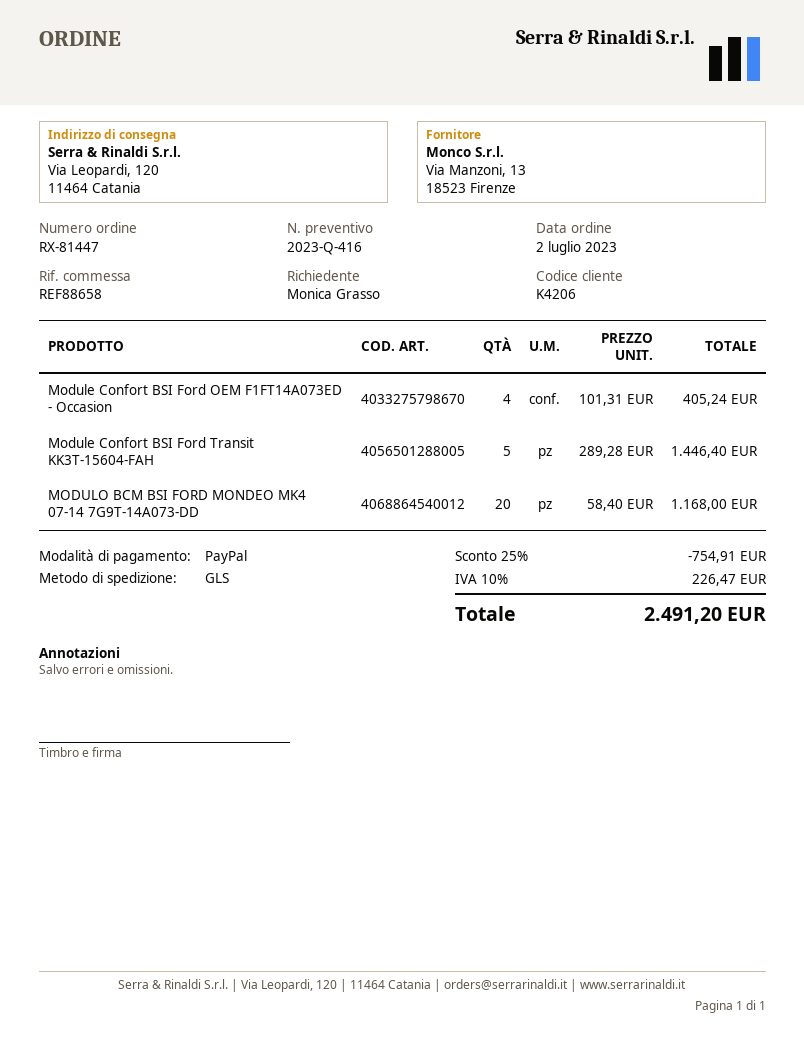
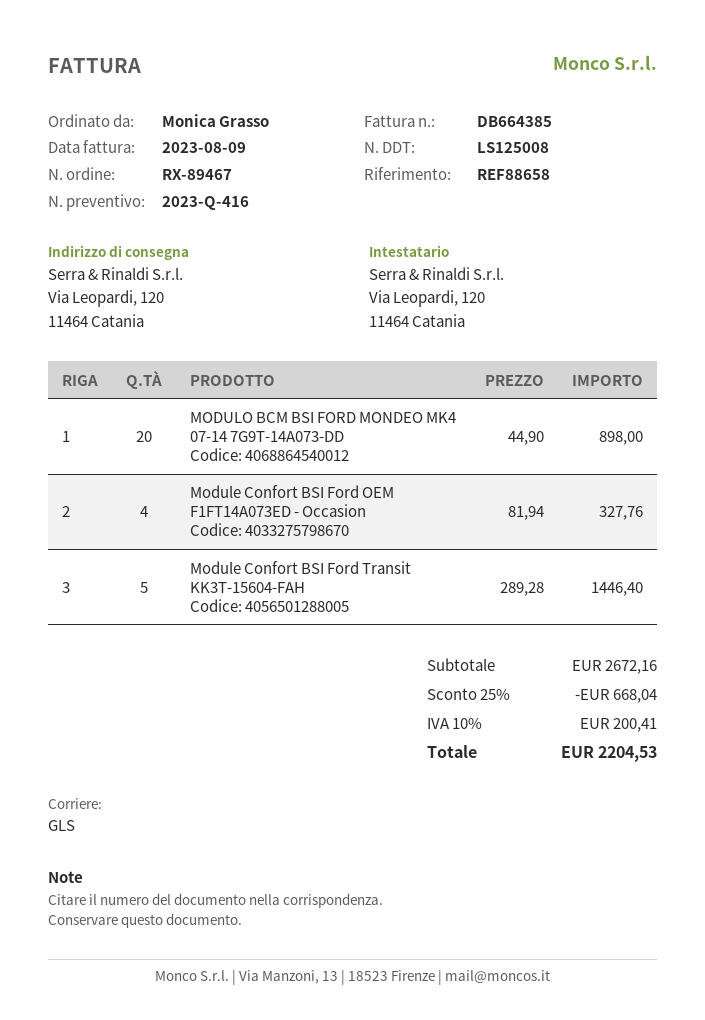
order number: RX-81447 -> RX-89467
Module Confort BSI Ford OEM F1FT14A073ED - Occasion: 4 x 101.31 = 405.24 -> 4 x 81.94 = 327.76
MODULO BCM BSI FORD MONDEO MK4 07-14 7G9T-14A073-DD: 20 x 58.40 = 1168.00 -> 20 x 44.90 = 898.00
discount: 25% = 754.91 -> 25% = 668.04
tax: 10% = 226.47 -> 10% = 200.41
total: 2491.20 -> 2204.53

